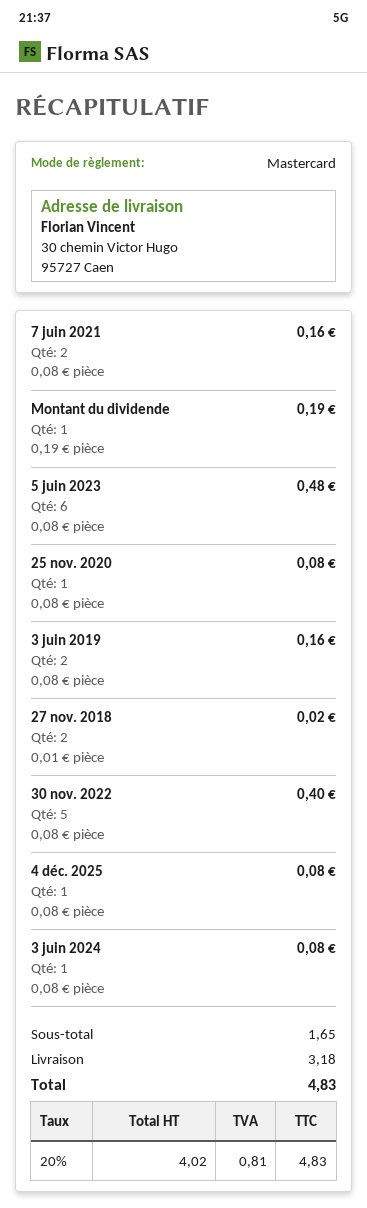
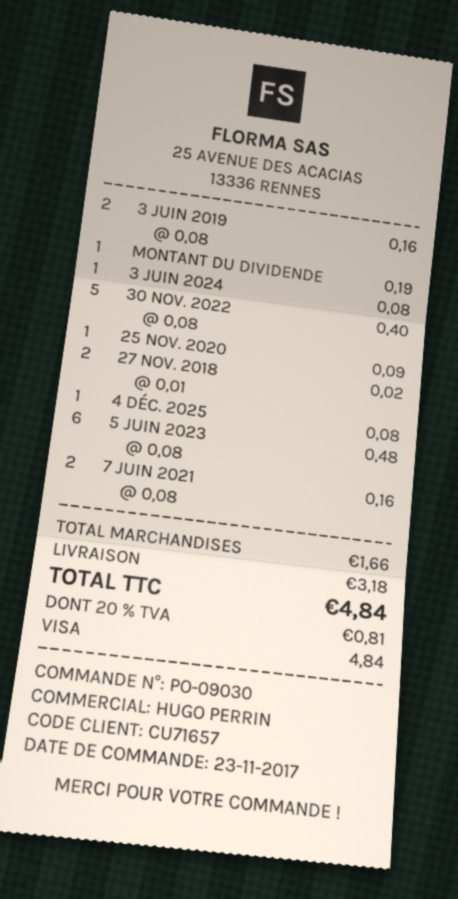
payment method: Mastercard -> Visa
25 nov. 2020: 1 x 0.08 = 0.08 -> 1 x 0.09 = 0.09
subtotal: 1.65 -> 1.66
total: 4.83 -> 4.84

